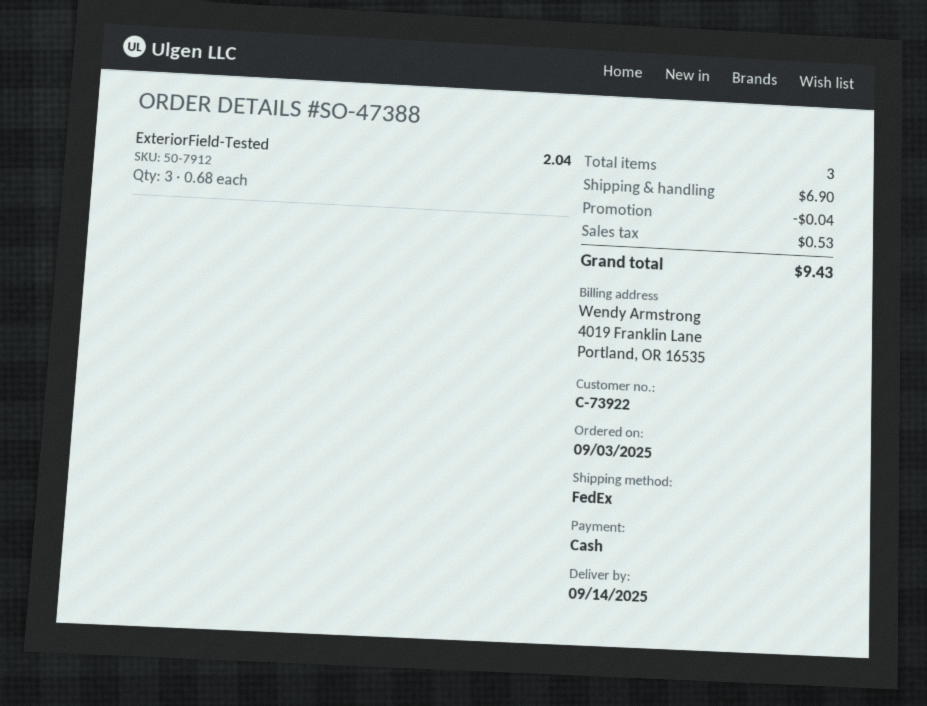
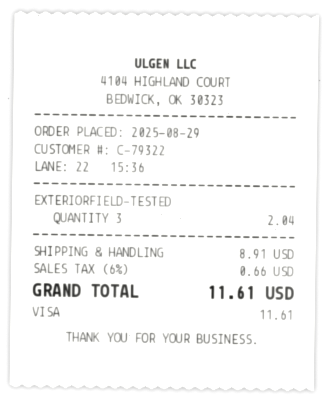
order date: 2025-09-03 -> 2025-08-29
customer number: C-73922 -> C-79322
payment method: cash -> Visa
discount: 0.04 -> none
shipping: 6.90 -> 8.91
tax: 0.53 -> 0.66
total: 9.43 -> 11.61

